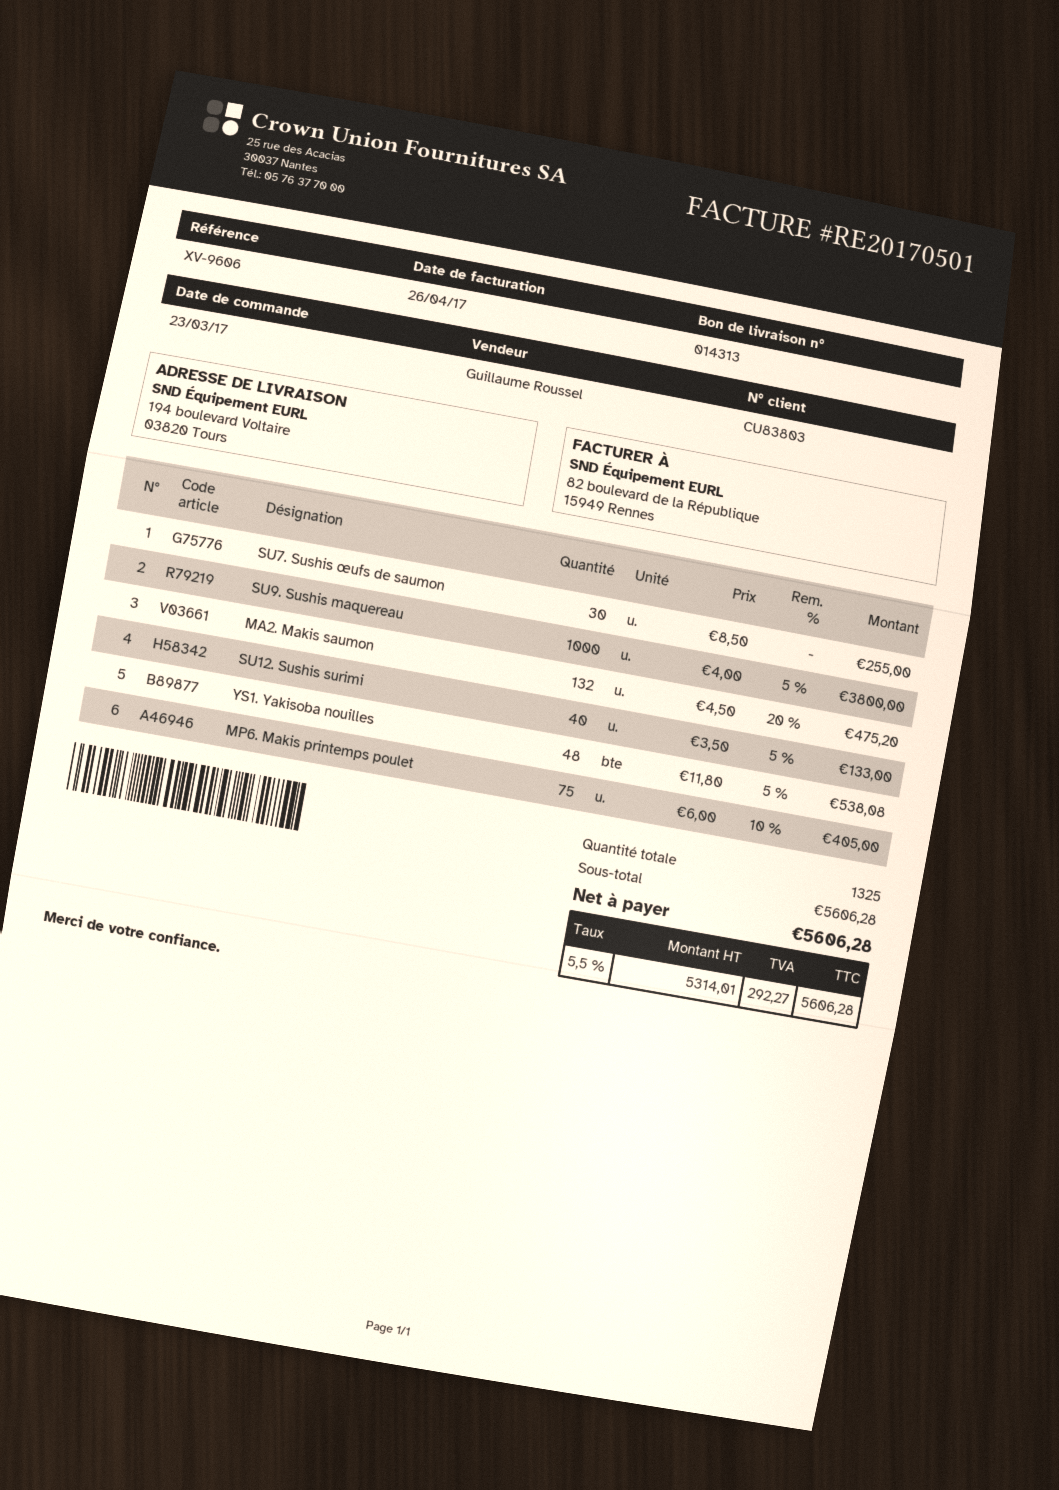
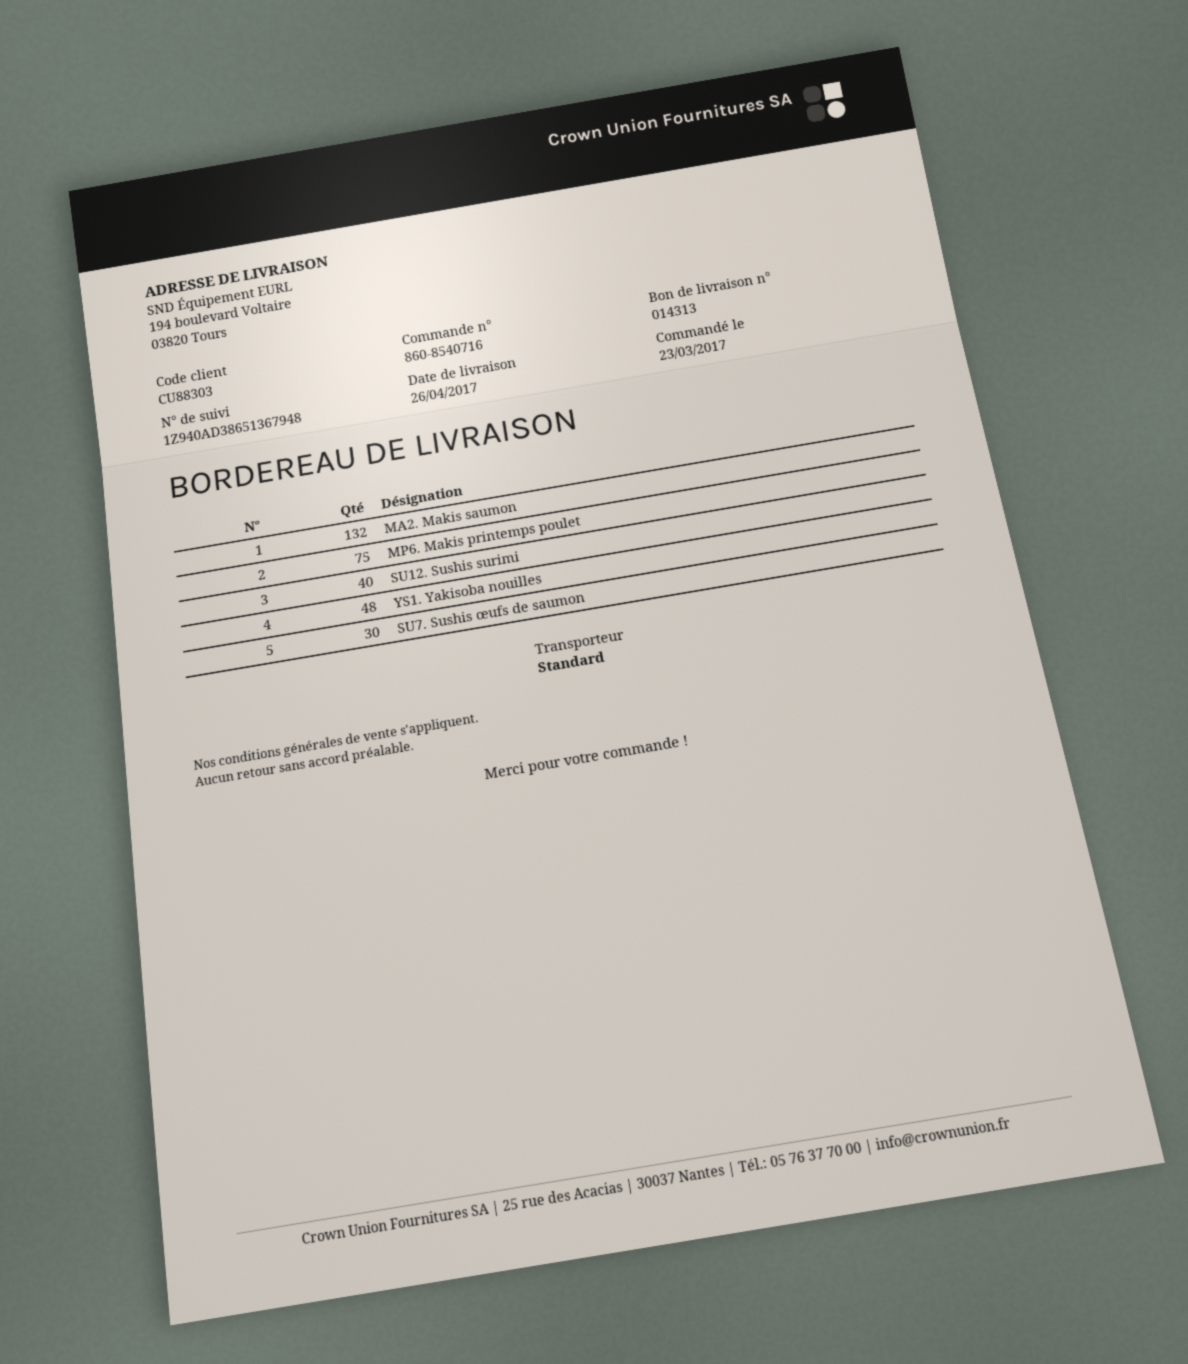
customer number: CU83803 -> CU88303
SU9. Sushis maquereau: 1000 -> none

